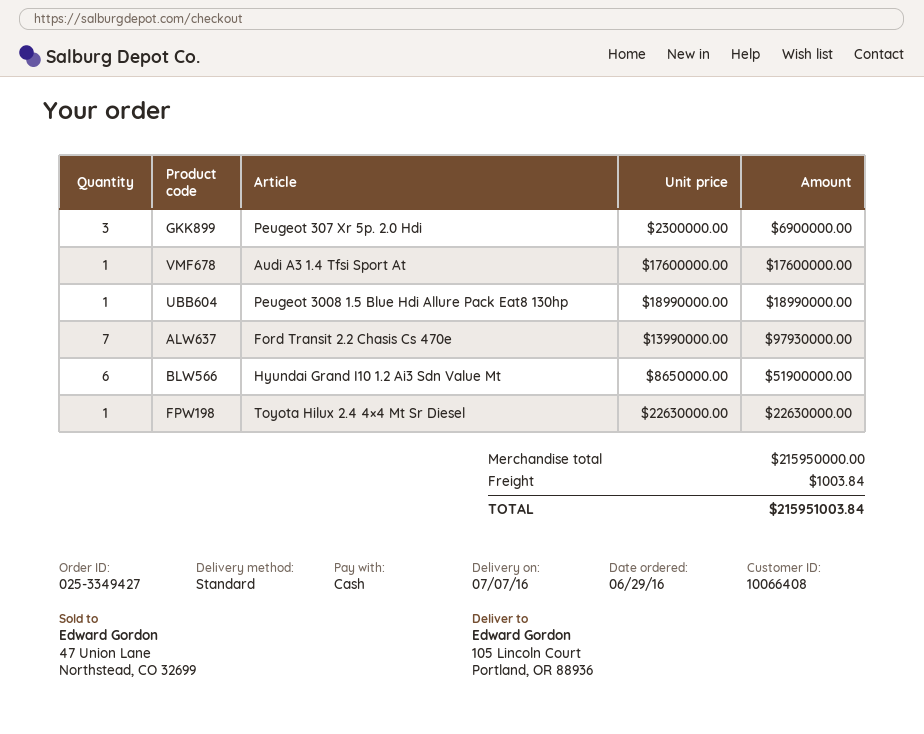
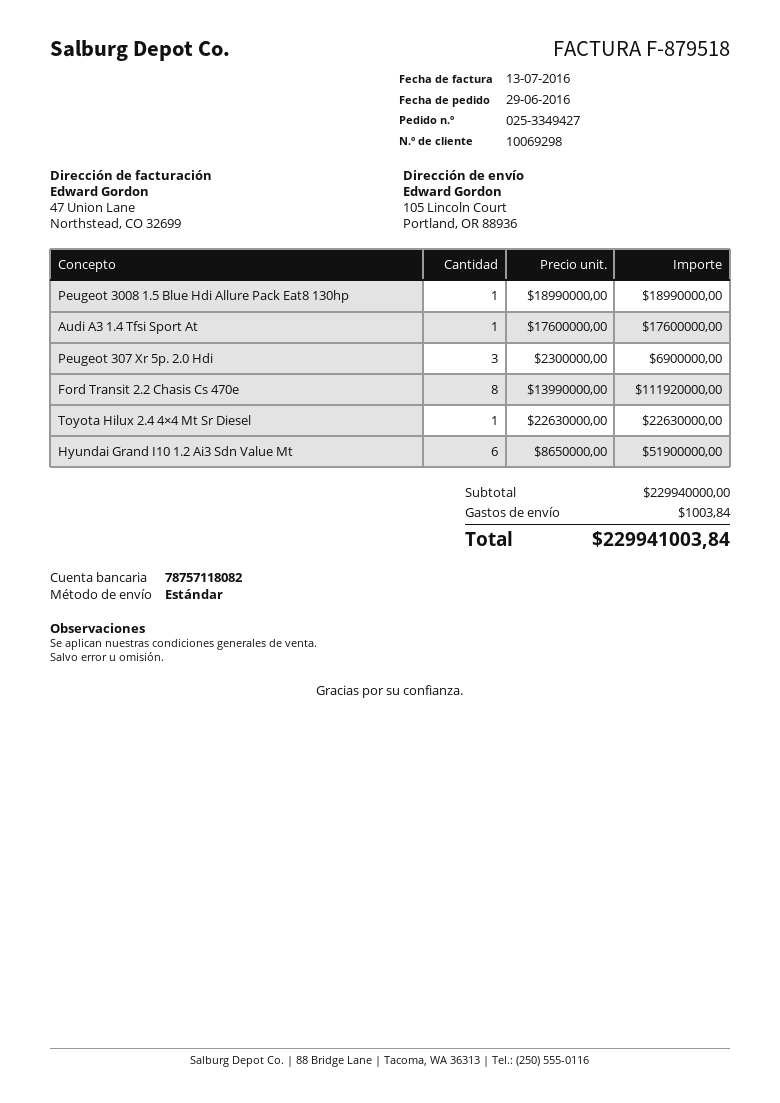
customer number: 10066408 -> 10069298
Ford Transit 2.2 Chasis Cs 470e: 7 x 13990000.00 = 97930000.00 -> 8 x 13990000.00 = 111920000.00
subtotal: 215950000.00 -> 229940000.00
total: 215951003.84 -> 229941003.84

